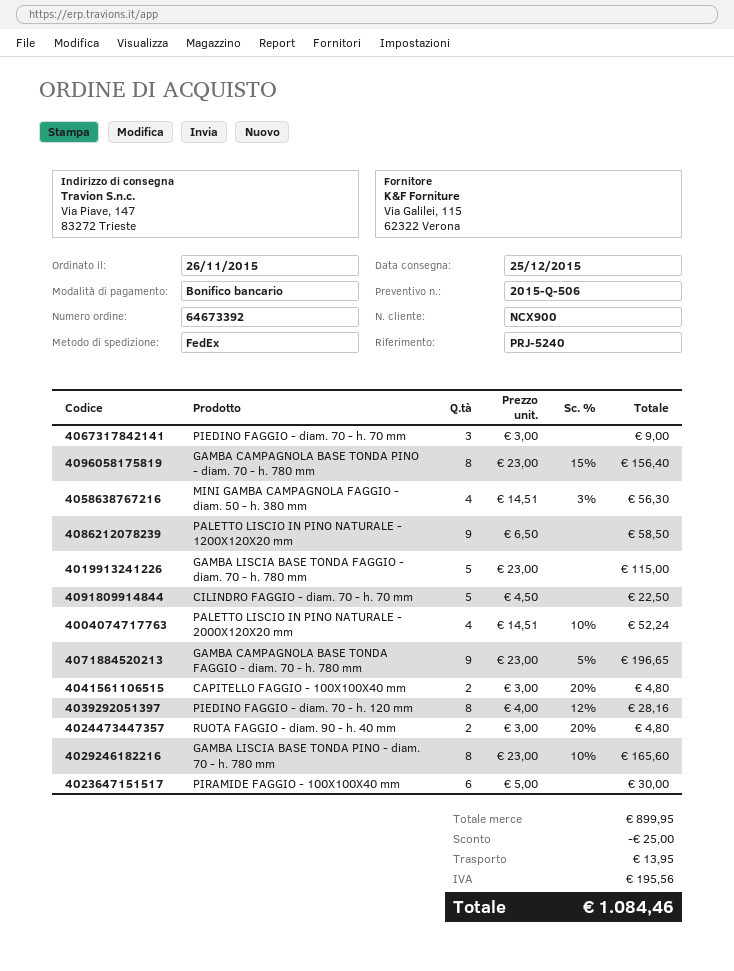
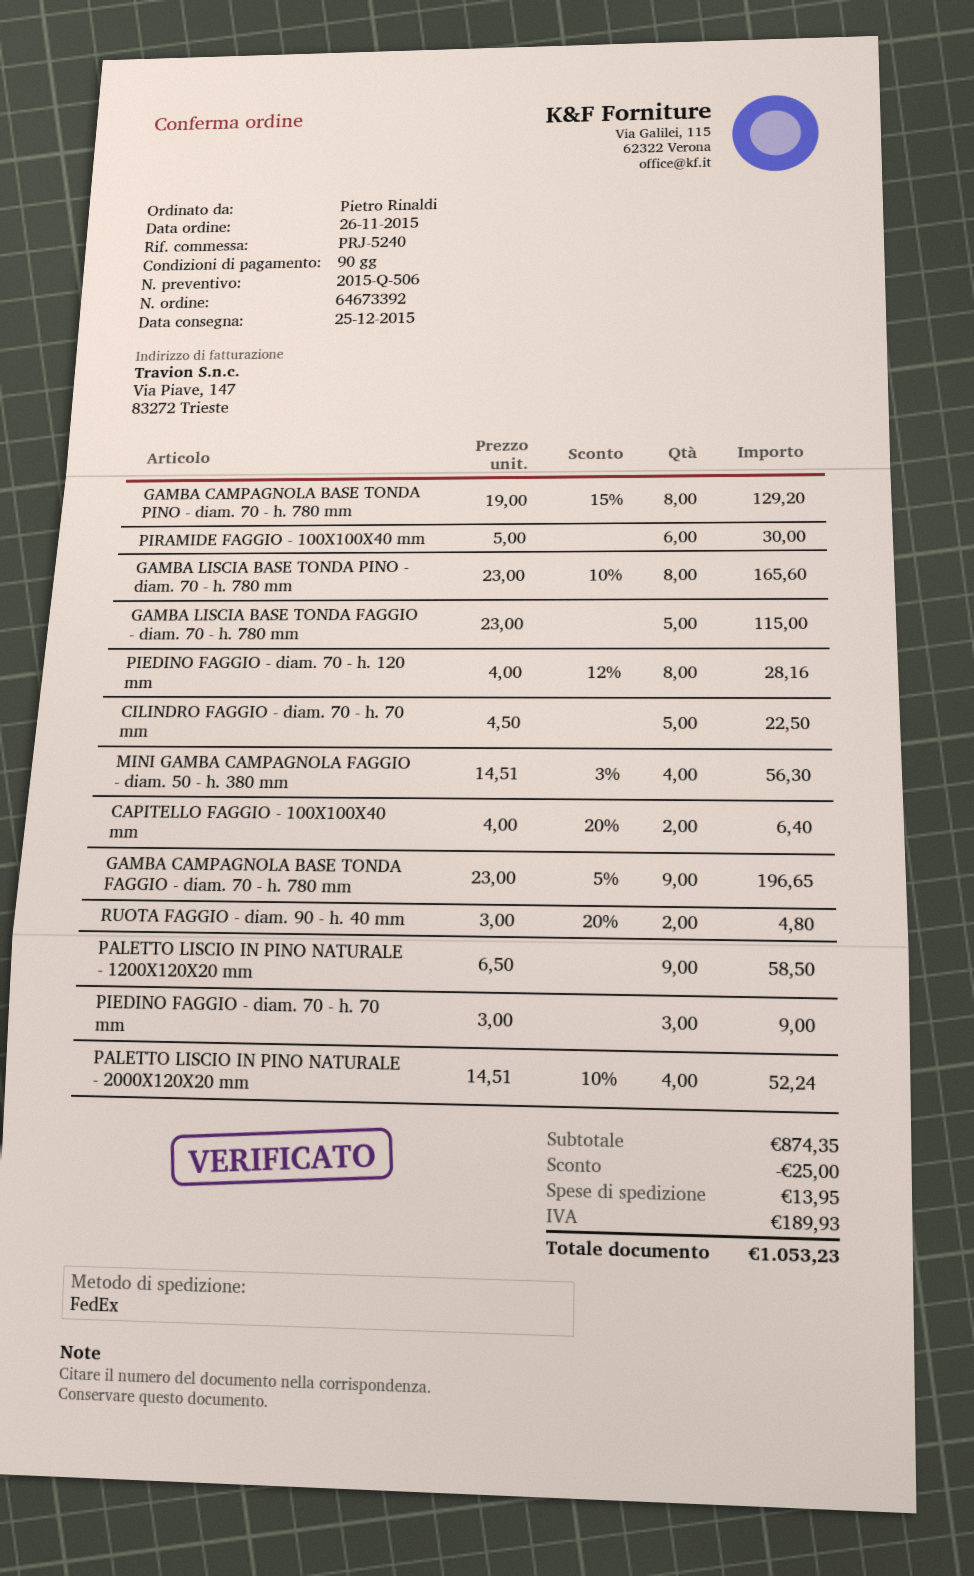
GAMBA CAMPAGNOLA BASE TONDA PINO - diam. 70 - h. 780 mm: 8 x 23.00 - 15% = 156.40 -> 8 x 19.00 - 15% = 129.20
CAPITELLO FAGGIO - 100X100X40 mm: 2 x 3.00 - 20% = 4.80 -> 2 x 4.00 - 20% = 6.40
subtotal: 899.95 -> 874.35
tax: 195.56 -> 189.93
total: 1084.46 -> 1053.23

